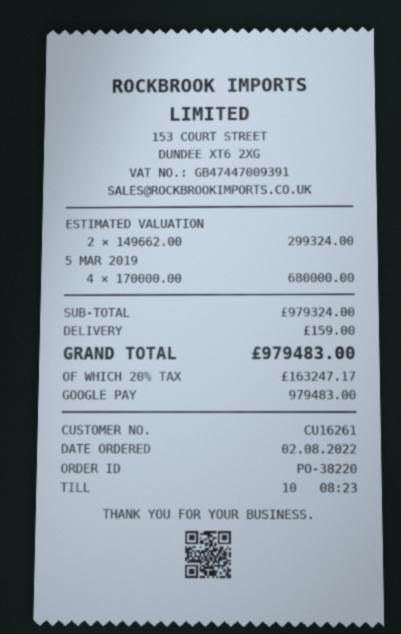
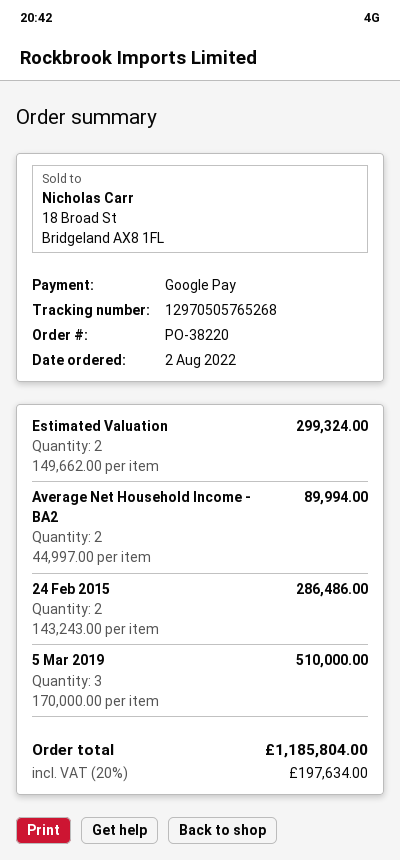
5 MAR 2019: 4 x 170000.00 = 680000.00 -> 3 x 170000.00 = 510000.00
Average Net Household Income - BA2: none -> 2 x 44997.00 = 89994.00
24 Feb 2015: none -> 2 x 143243.00 = 286486.00
shipping: 159.00 -> none
tax: 20% = 163247.17 -> 20% = 197634.00
total: 979483.00 -> 1185804.00

